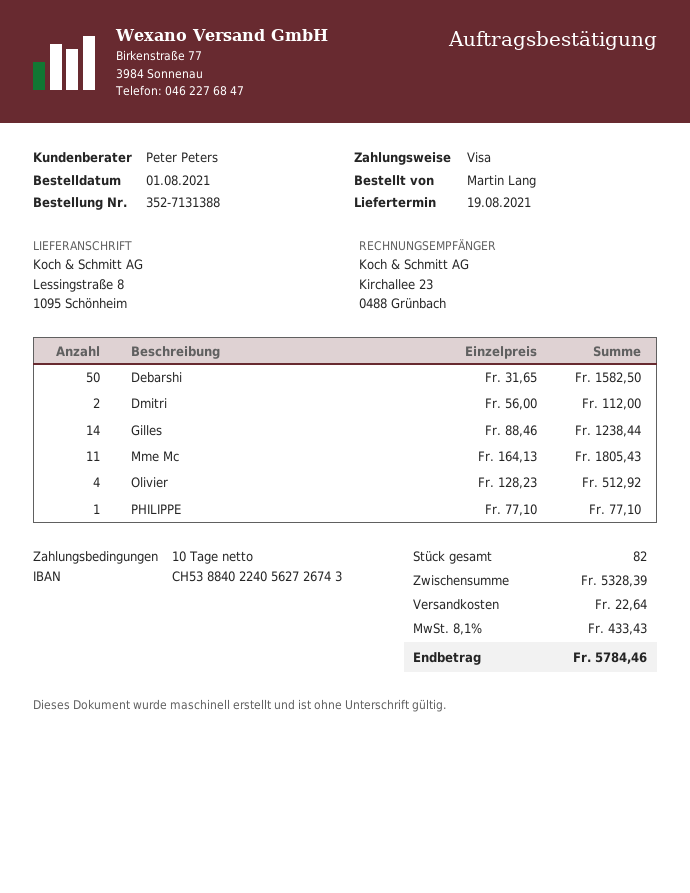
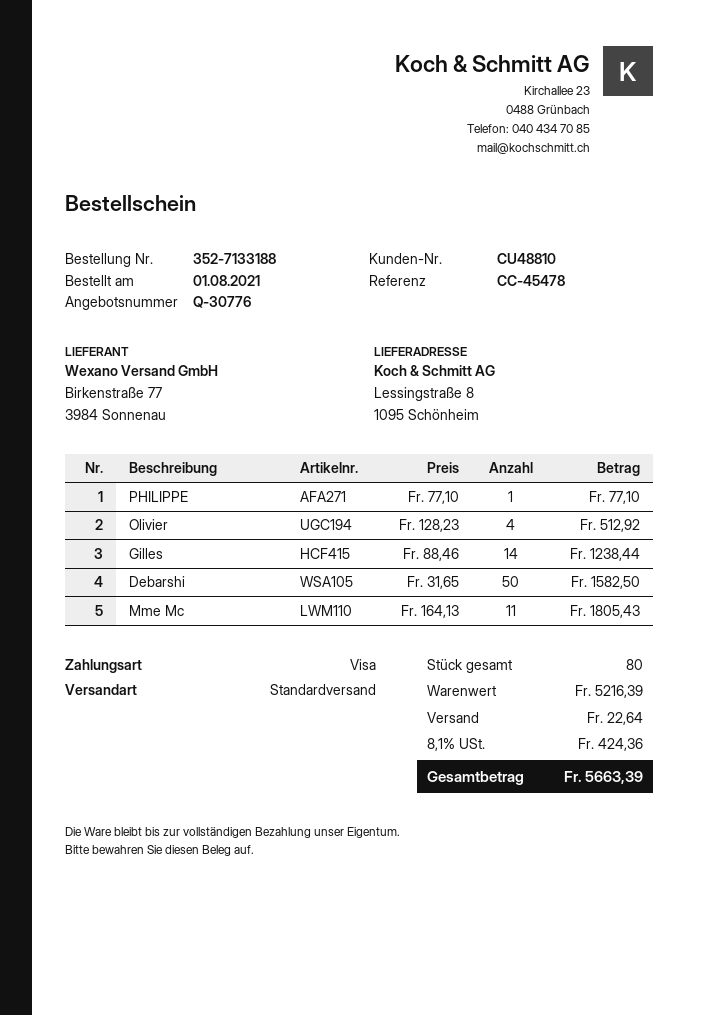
order number: 352-7131388 -> 352-7133188
Dmitri: 2 x 56.00 = 112.00 -> none
total quantity: 82 -> 80
subtotal: 5328.39 -> 5216.39
tax: 8.1% = 433.43 -> 8.1% = 424.36
total: 5784.46 -> 5663.39

